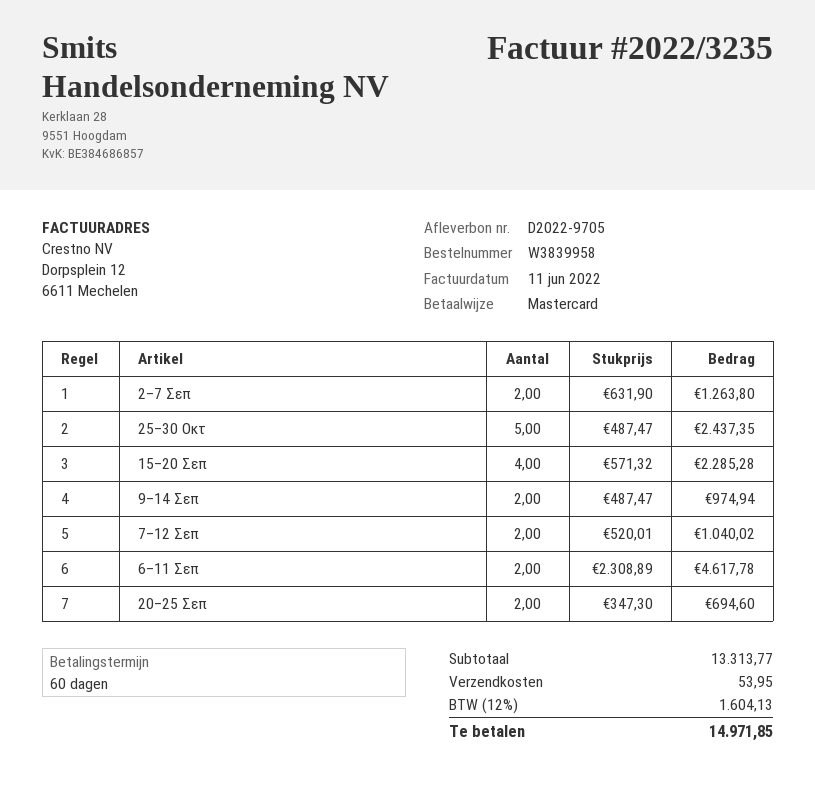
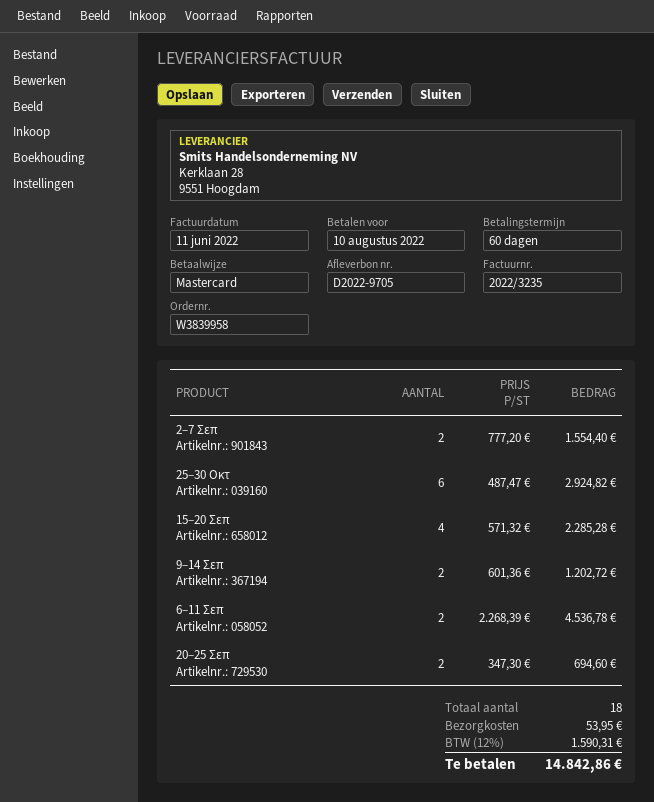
2–7 Σεπ: 2 x 631.90 = 1263.80 -> 2 x 777.20 = 1554.40
25–30 Οκτ: 5 x 487.47 = 2437.35 -> 6 x 487.47 = 2924.82
9–14 Σεπ: 2 x 487.47 = 974.94 -> 2 x 601.36 = 1202.72
7–12 Σεπ: 2 x 520.01 = 1040.02 -> none
6–11 Σεπ: 2 x 2308.89 = 4617.78 -> 2 x 2268.39 = 4536.78
tax: 12% = 1604.13 -> 12% = 1590.31
total: 14971.85 -> 14842.86

